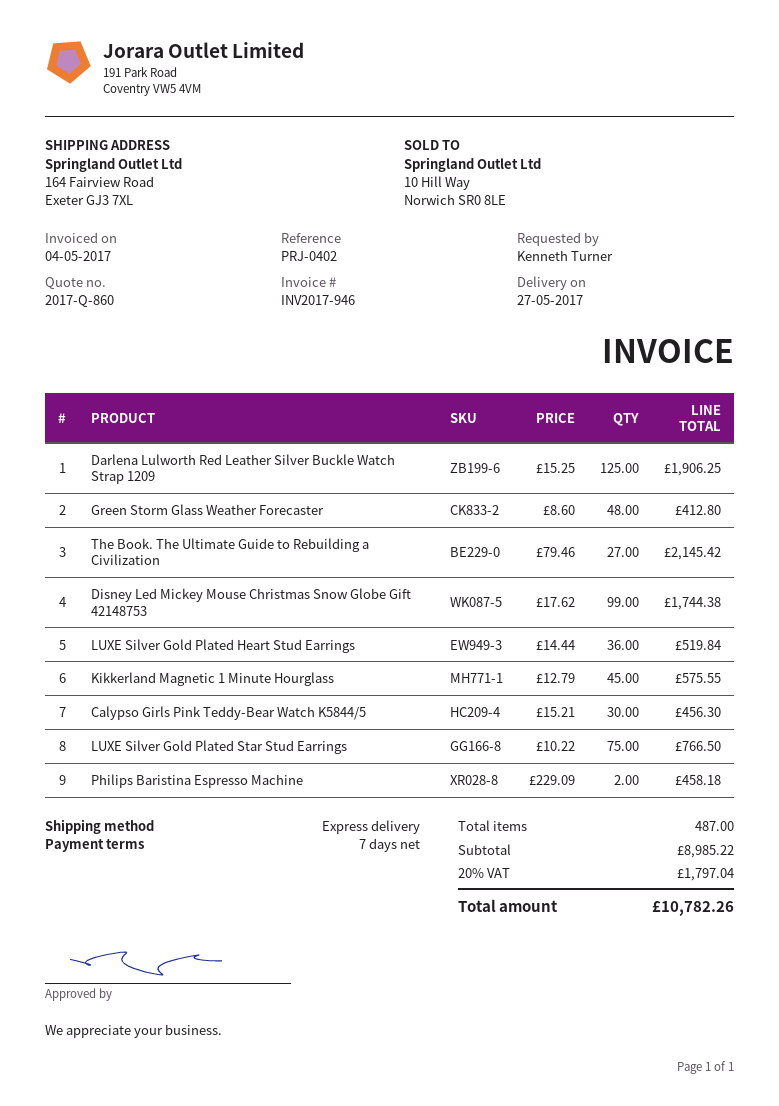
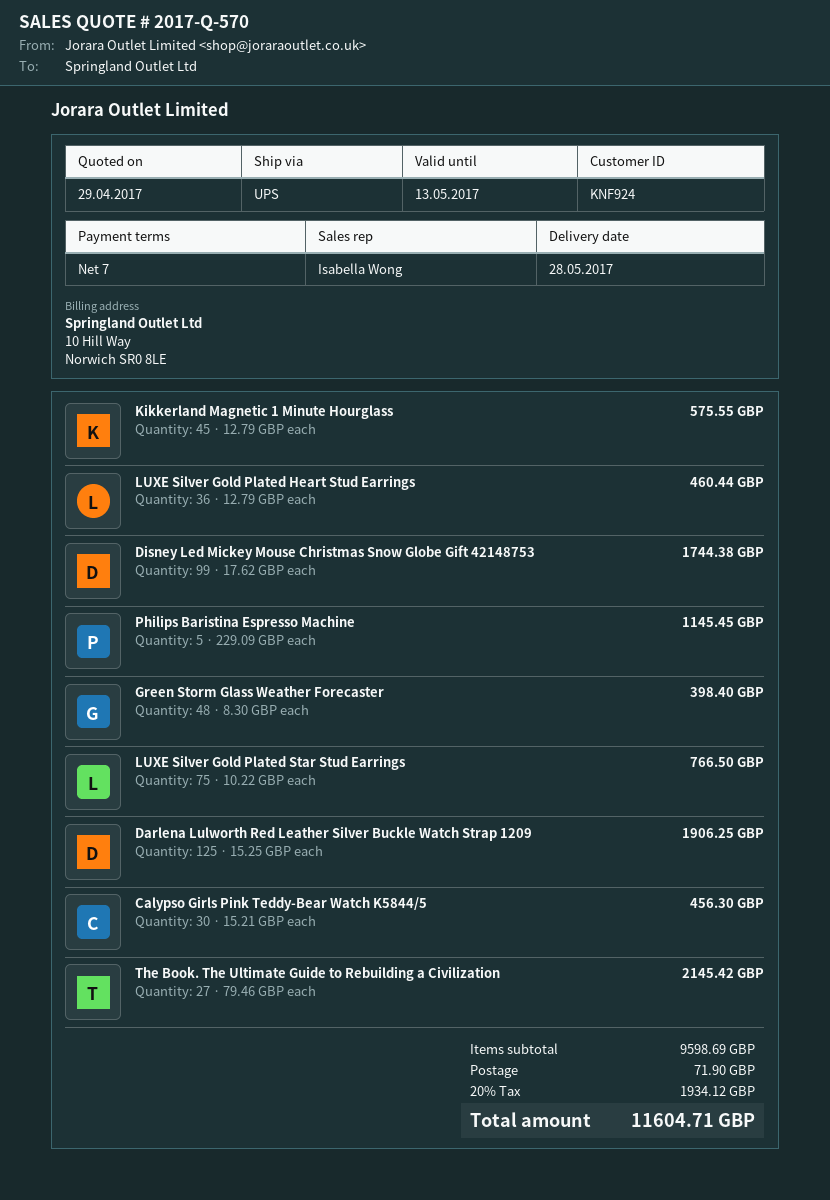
quote number: 2017-Q-860 -> 2017-Q-570
delivery date: 2017-05-27 -> 2017-05-28
shipping method: express -> UPS
Green Storm Glass Weather Forecaster: 48 x 8.60 = 412.80 -> 48 x 8.30 = 398.40
LUXE Silver Gold Plated Heart Stud Earrings: 36 x 14.44 = 519.84 -> 36 x 12.79 = 460.44
Philips Baristina Espresso Machine: 2 x 229.09 = 458.18 -> 5 x 229.09 = 1145.45
subtotal: 8985.22 -> 9598.69
shipping: none -> 71.90
tax: 20% = 1797.04 -> 20% = 1934.12
total: 10782.26 -> 11604.71

